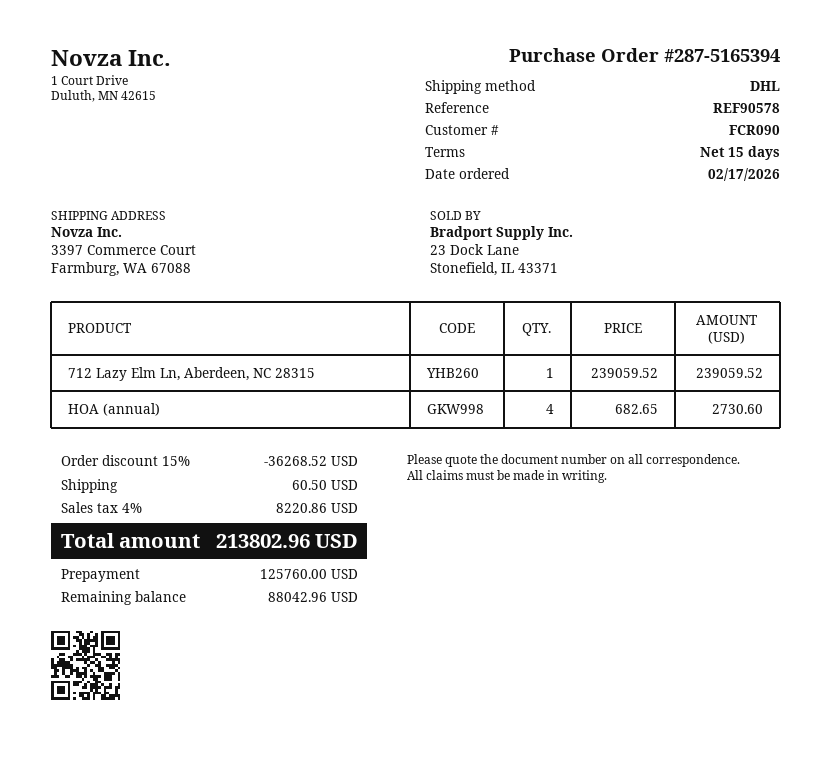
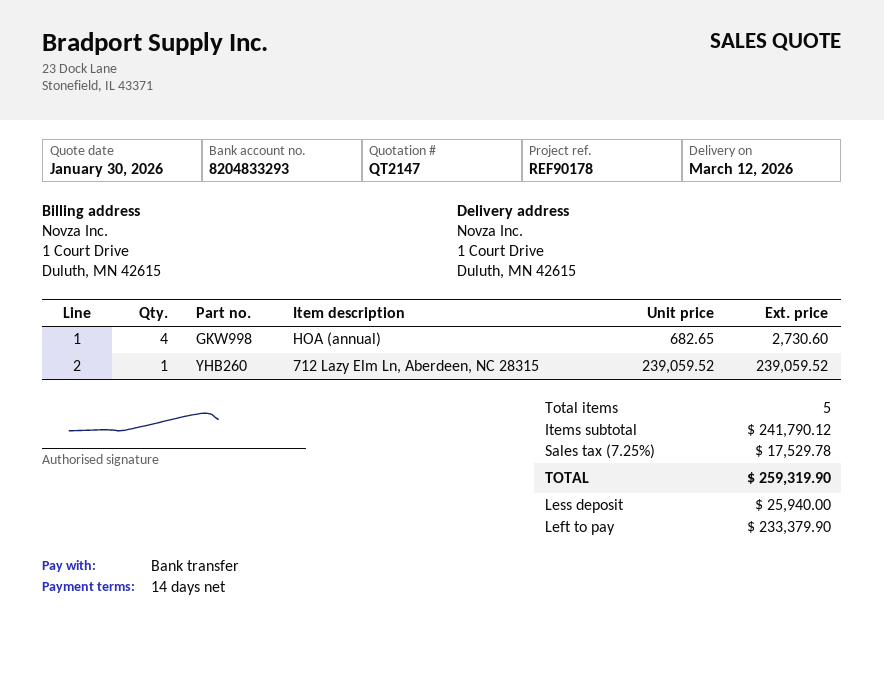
payment terms: 15 days -> 14 days
reference: REF90578 -> REF90178
ship to: 3397 Commerce Court, Farmburg, WA 67088 -> 1 Court Drive, Duluth, MN 42615
discount: 15% = 36268.52 -> none
shipping: 60.50 -> none
tax: 4% = 8220.86 -> 7.25% = 17529.78
total: 213802.96 -> 259319.90
deposit: 125760.00 -> 25940.00
balance: 88042.96 -> 233379.90

